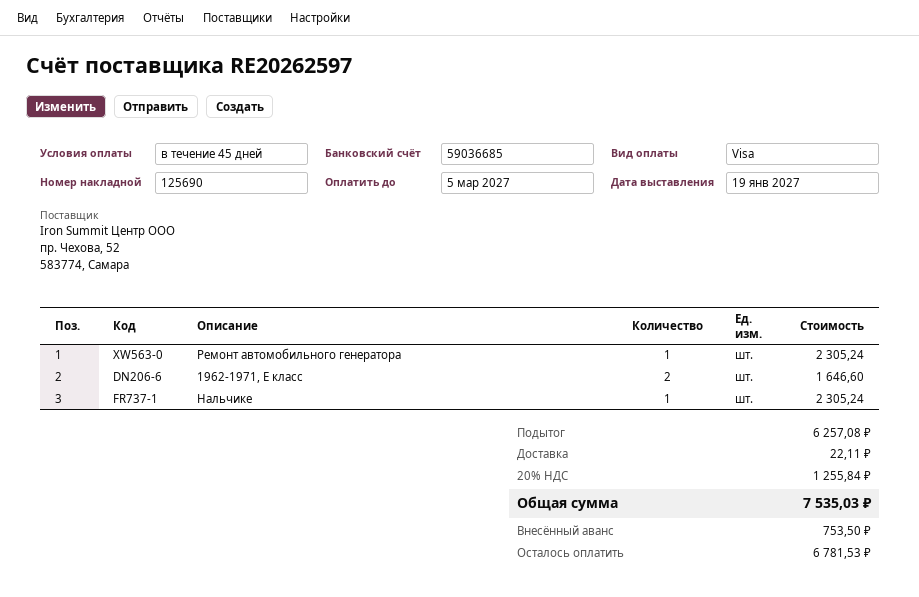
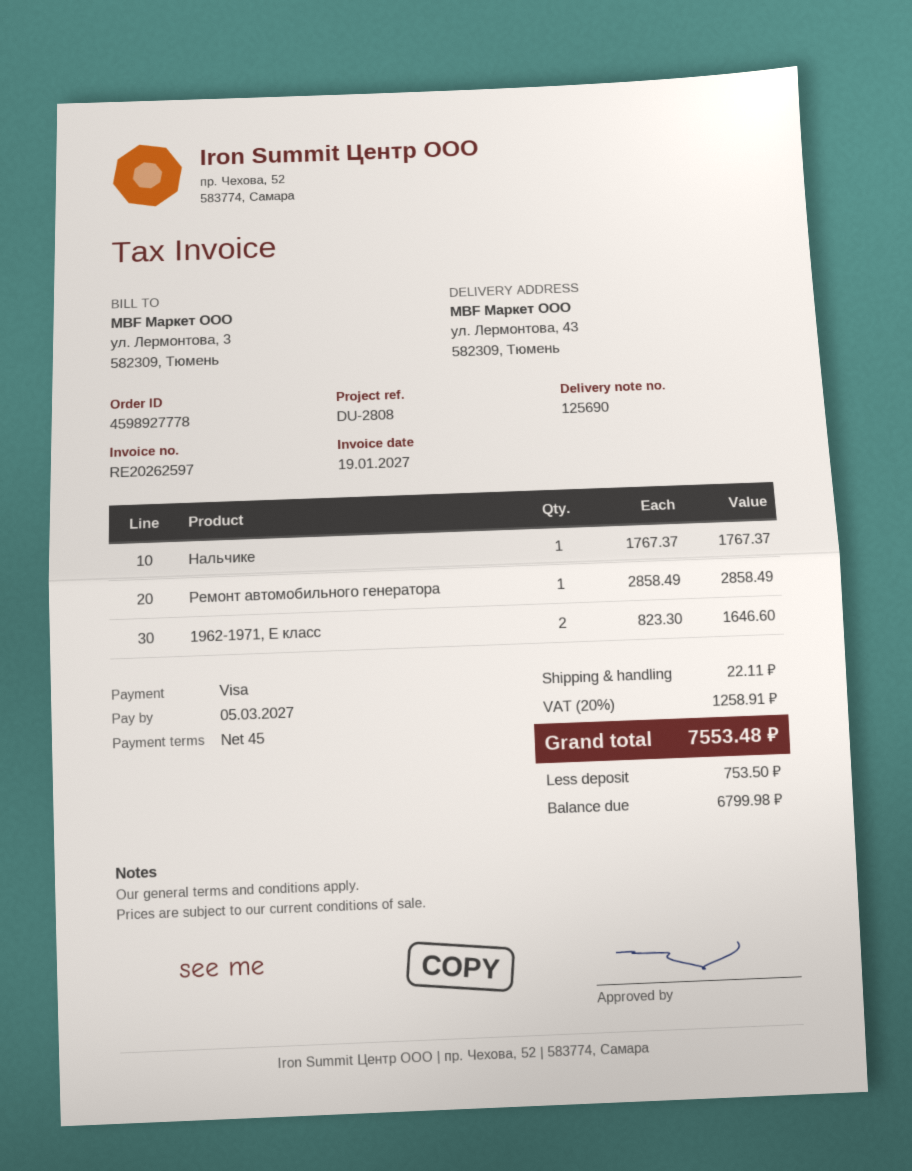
Ремонт автомобильного генератора: 1 for 2305.24 -> 1 for 2858.49
Нальчике: 1 for 2305.24 -> 1 for 1767.37
tax: 20% = 1255.84 -> 20% = 1258.91
total: 7535.03 -> 7553.48
balance: 6781.53 -> 6799.98

